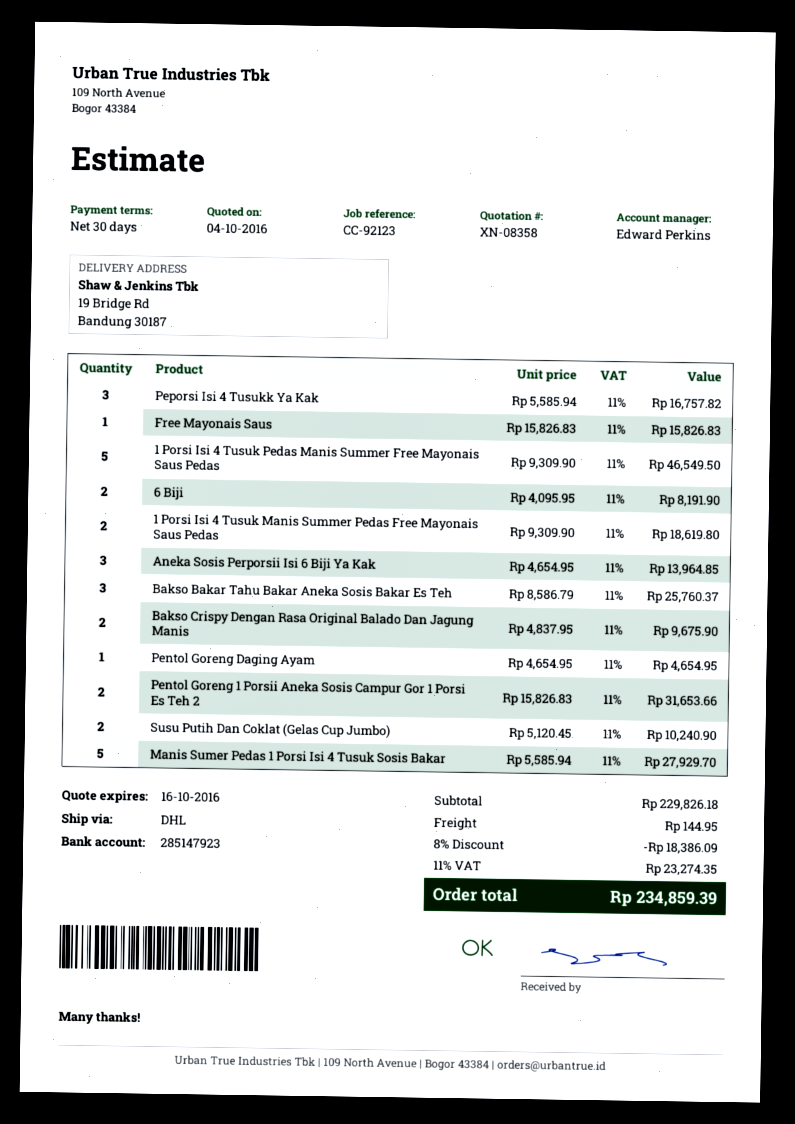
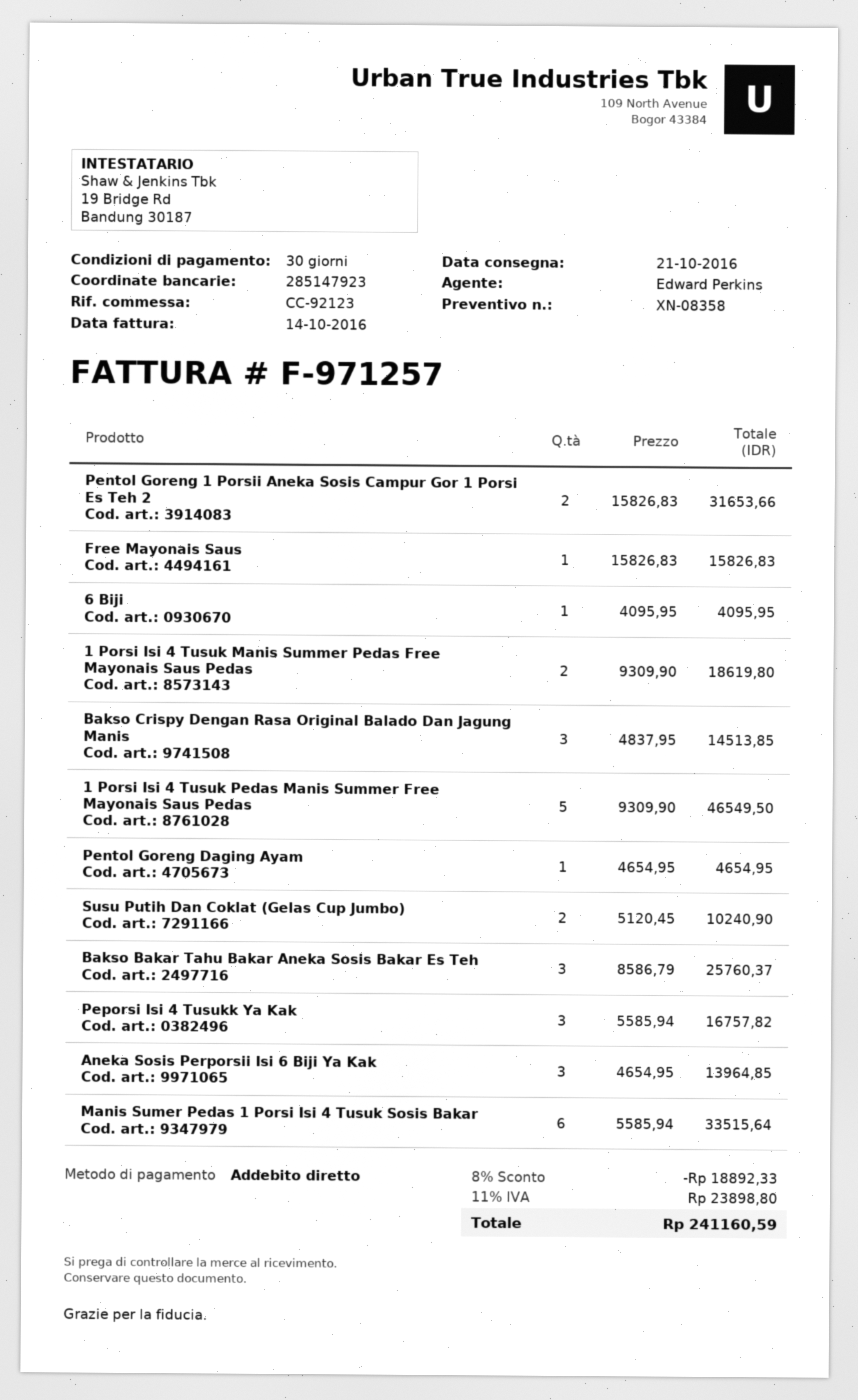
6 Biji: 2 x 4095.95 = 8191.90 -> 1 x 4095.95 = 4095.95
Bakso Crispy Dengan Rasa Original Balado Dan Jagung Manis: 2 x 4837.95 = 9675.90 -> 3 x 4837.95 = 14513.85
Manis Sumer Pedas 1 Porsi Isi 4 Tusuk Sosis Bakar: 5 x 5585.94 = 27929.70 -> 6 x 5585.94 = 33515.64
discount: 8% = 18386.09 -> 8% = 18892.33
shipping: 144.95 -> none
tax: 11% = 23274.35 -> 11% = 23898.80
total: 234859.39 -> 241160.59

